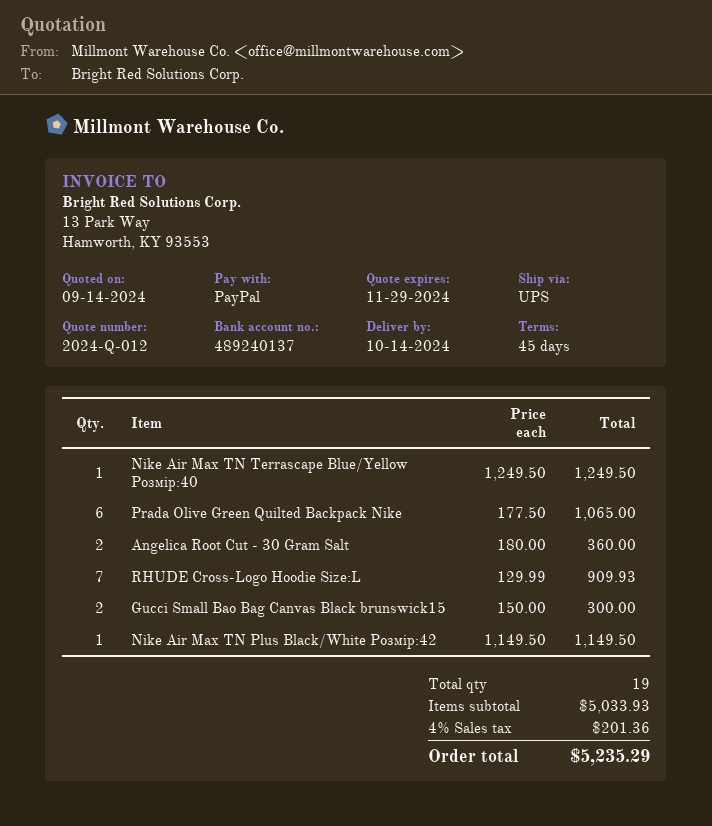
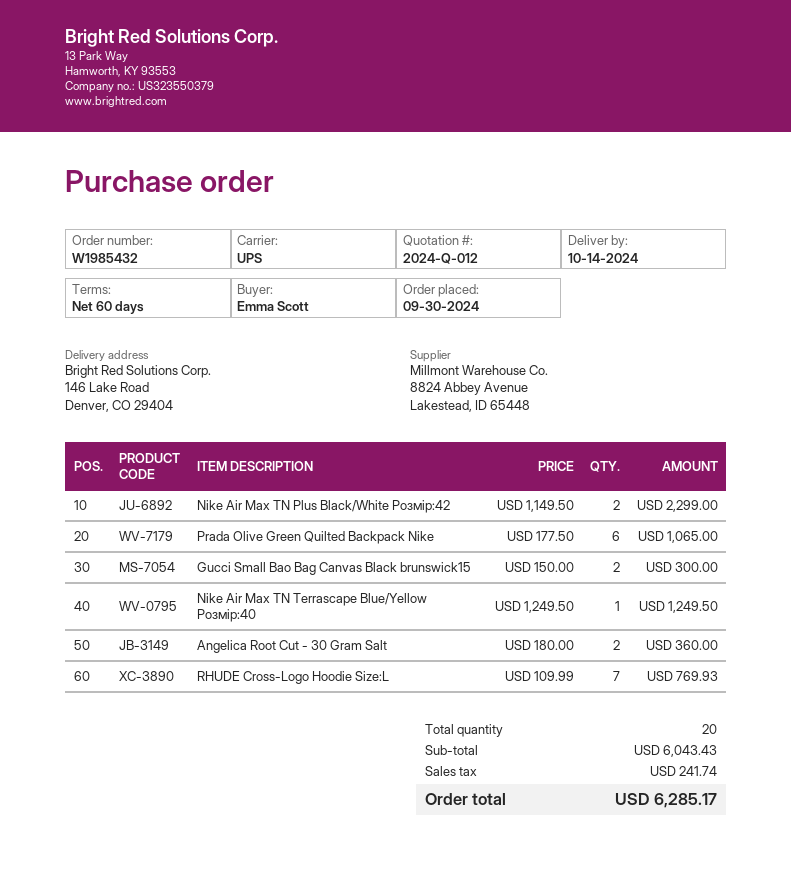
payment terms: 45 days -> 60 days
RHUDE Cross-Logo Hoodie Size:L: 7 x 129.99 = 909.93 -> 7 x 109.99 = 769.93
Nike Air Max TN Plus Black/White Розмір:42: 1 x 1149.50 = 1149.50 -> 2 x 1149.50 = 2299.00
total quantity: 19 -> 20
subtotal: 5033.93 -> 6043.43
tax: 201.36 -> 241.74
total: 5235.29 -> 6285.17

